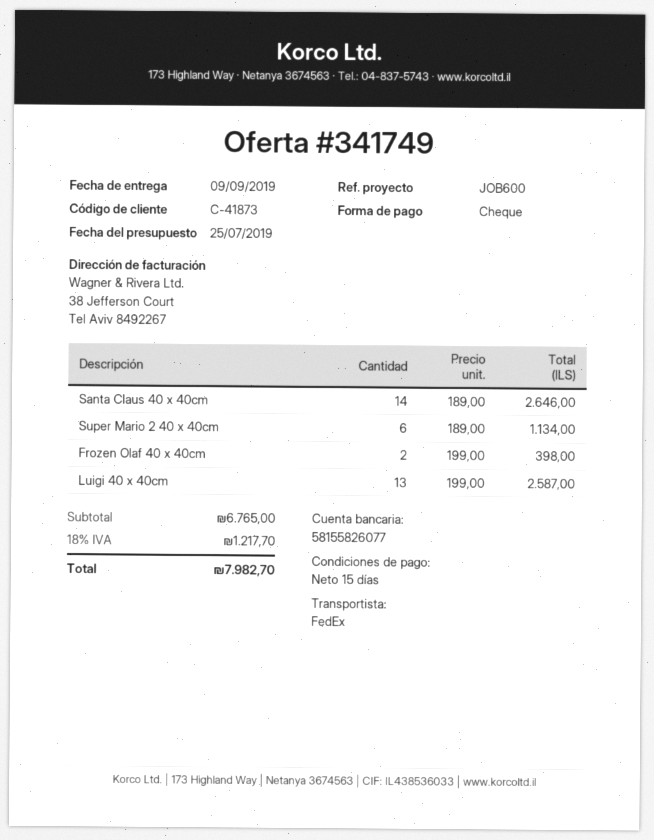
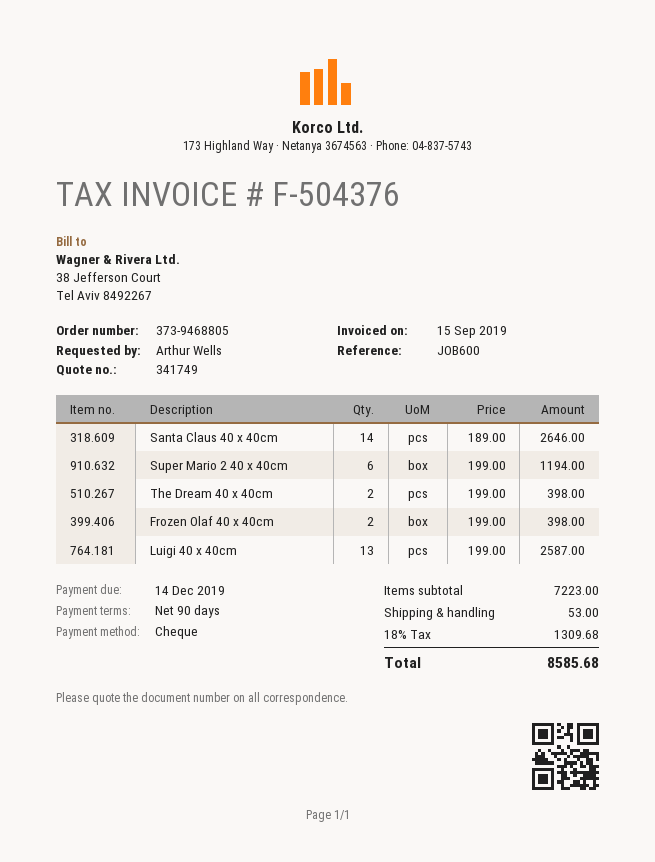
payment terms: 15 days -> 90 days
Super Mario 2 40 x 40cm: 6 x 189.00 = 1134.00 -> 6 x 199.00 = 1194.00
The Dream 40 x 40cm: none -> 2 x 199.00 = 398.00
subtotal: 6765.00 -> 7223.00
shipping: none -> 53.00
tax: 18% = 1217.70 -> 18% = 1309.68
total: 7982.70 -> 8585.68

